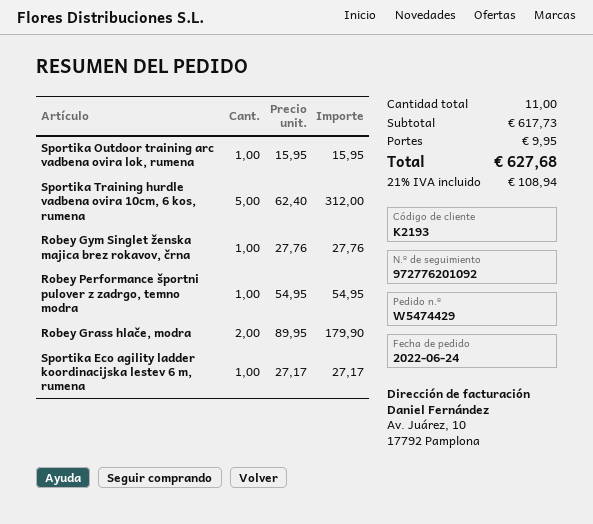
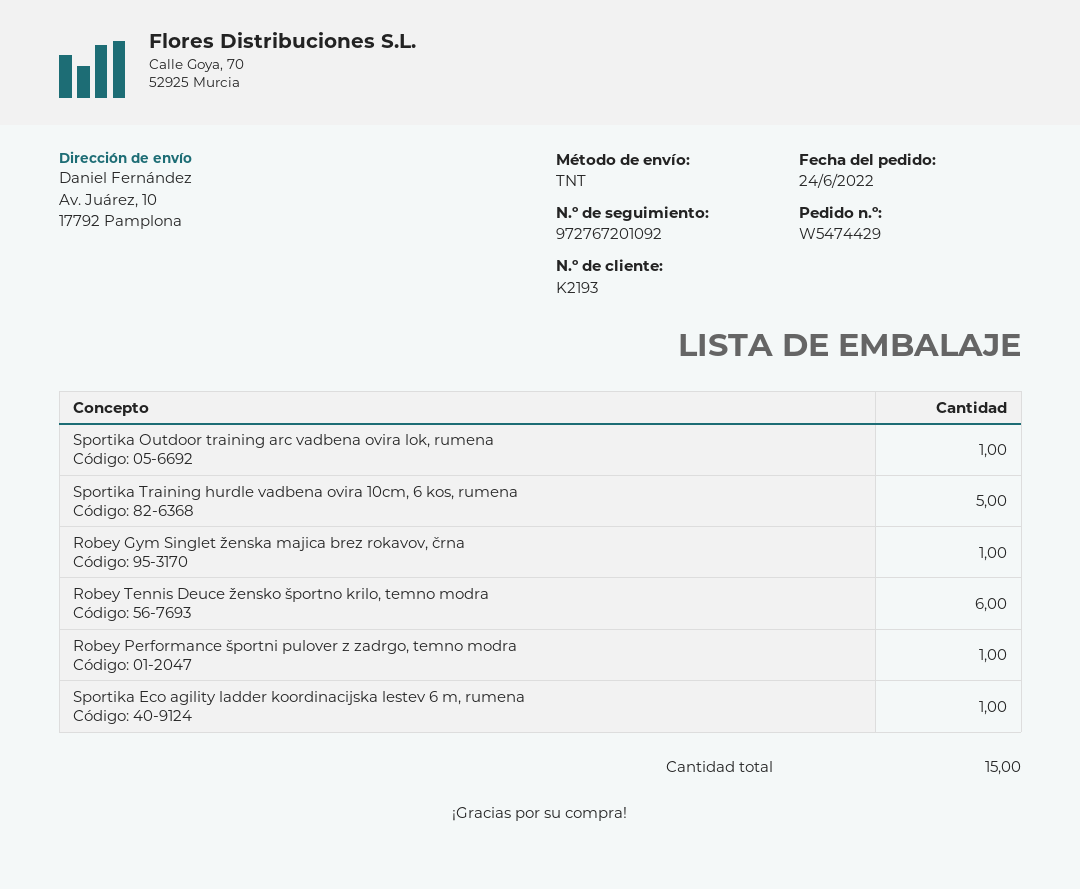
tracking number: 972776201092 -> 972767201092
Robey Grass hlače, modra: 2 -> none
Robey Tennis Deuce žensko športno krilo, temno modra: none -> 6
total quantity: 11 -> 15

